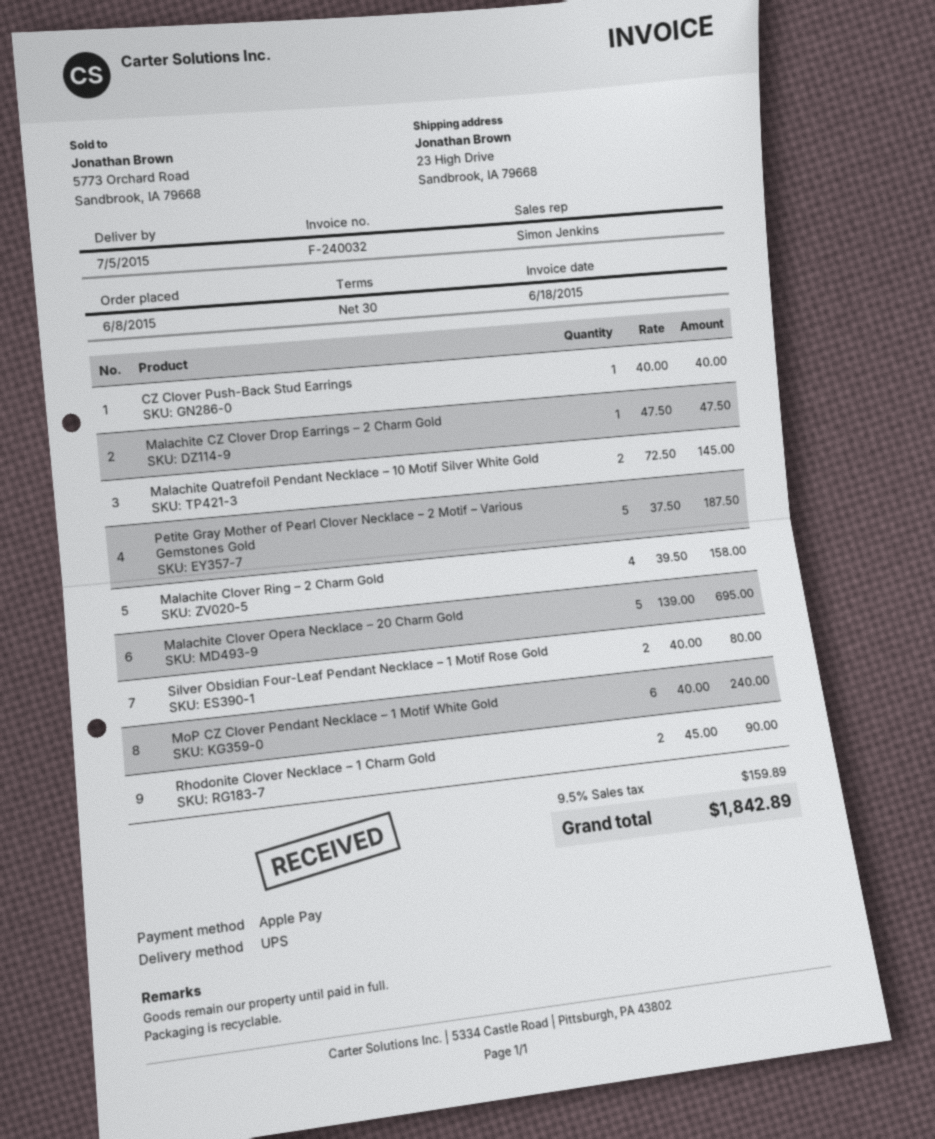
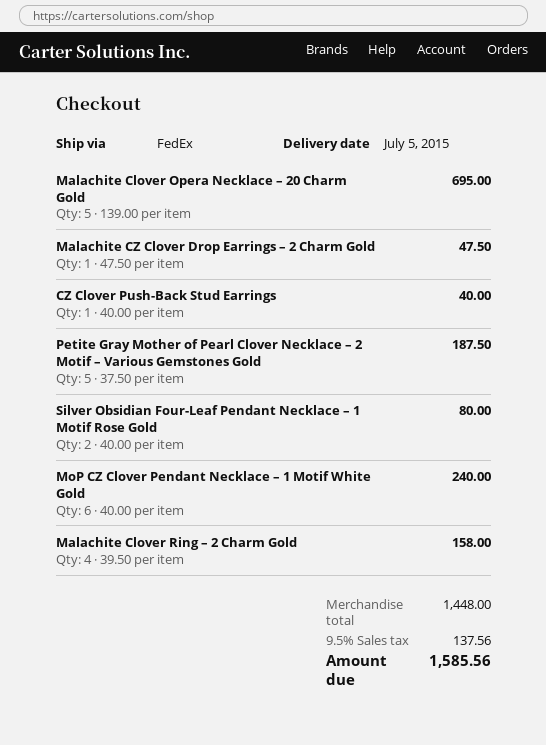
shipping method: UPS -> FedEx
Malachite Quatrefoil Pendant Necklace – 10 Motif Silver White Gold: 2 x 72.50 = 145.00 -> none
Rhodonite Clover Necklace – 1 Charm Gold: 2 x 45.00 = 90.00 -> none
tax: 9.5% = 159.89 -> 9.5% = 137.56
total: 1842.89 -> 1585.56

